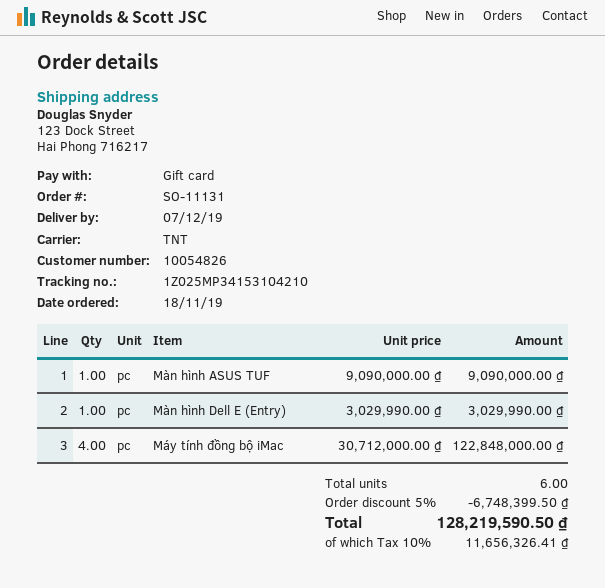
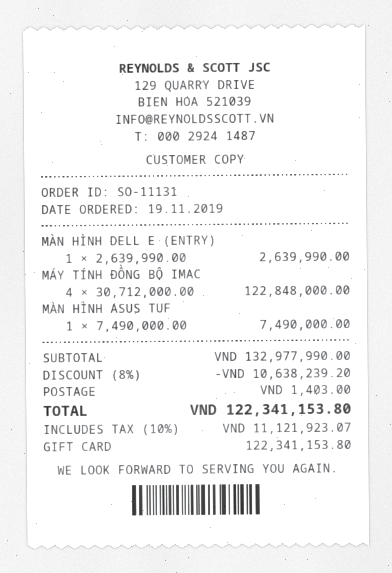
order date: 2019-11-18 -> 2019-11-19
Màn hình ASUS TUF: 1 x 9090000.00 = 9090000.00 -> 1 x 7490000.00 = 7490000.00
Màn hình Dell E (Entry): 1 x 3029990.00 = 3029990.00 -> 1 x 2639990.00 = 2639990.00
discount: 5% = 6748399.50 -> 8% = 10638239.20
shipping: none -> 1403.00
tax: 10% = 11656326.41 -> 10% = 11121923.07
total: 128219590.50 -> 122341153.80

